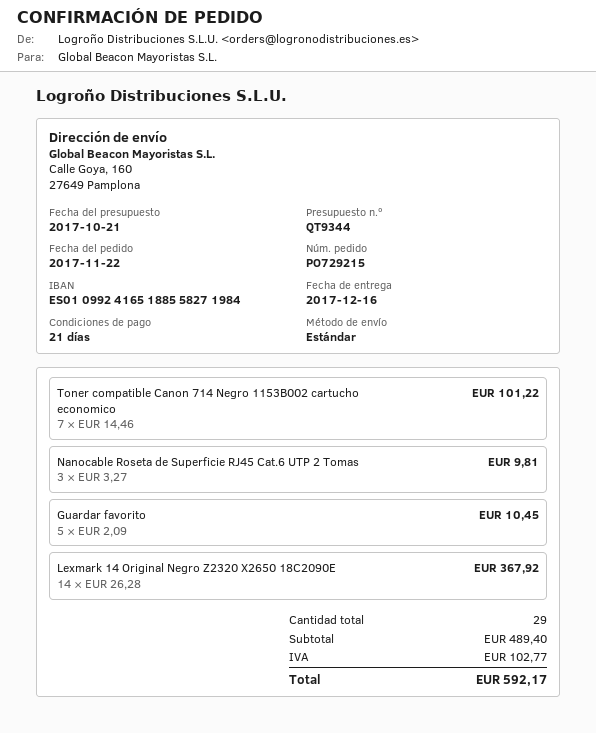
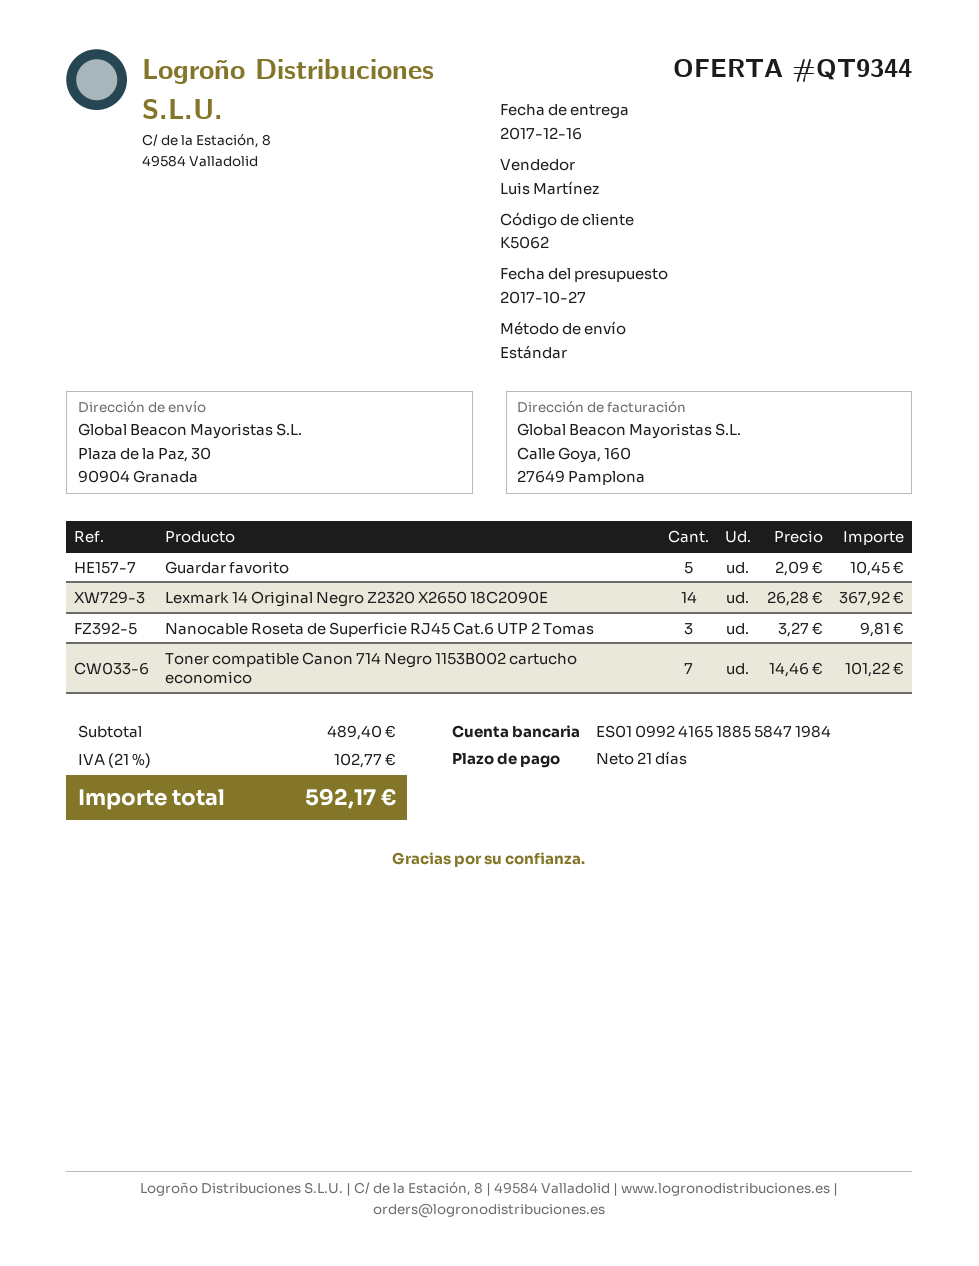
quote date: 2017-10-21 -> 2017-10-27
bank account: ES0109924165188558271984 -> ES0109924165188558471984
ship to: Calle Goya, 160, 27649 Pamplona -> Plaza de la Paz, 30, 90904 Granada

